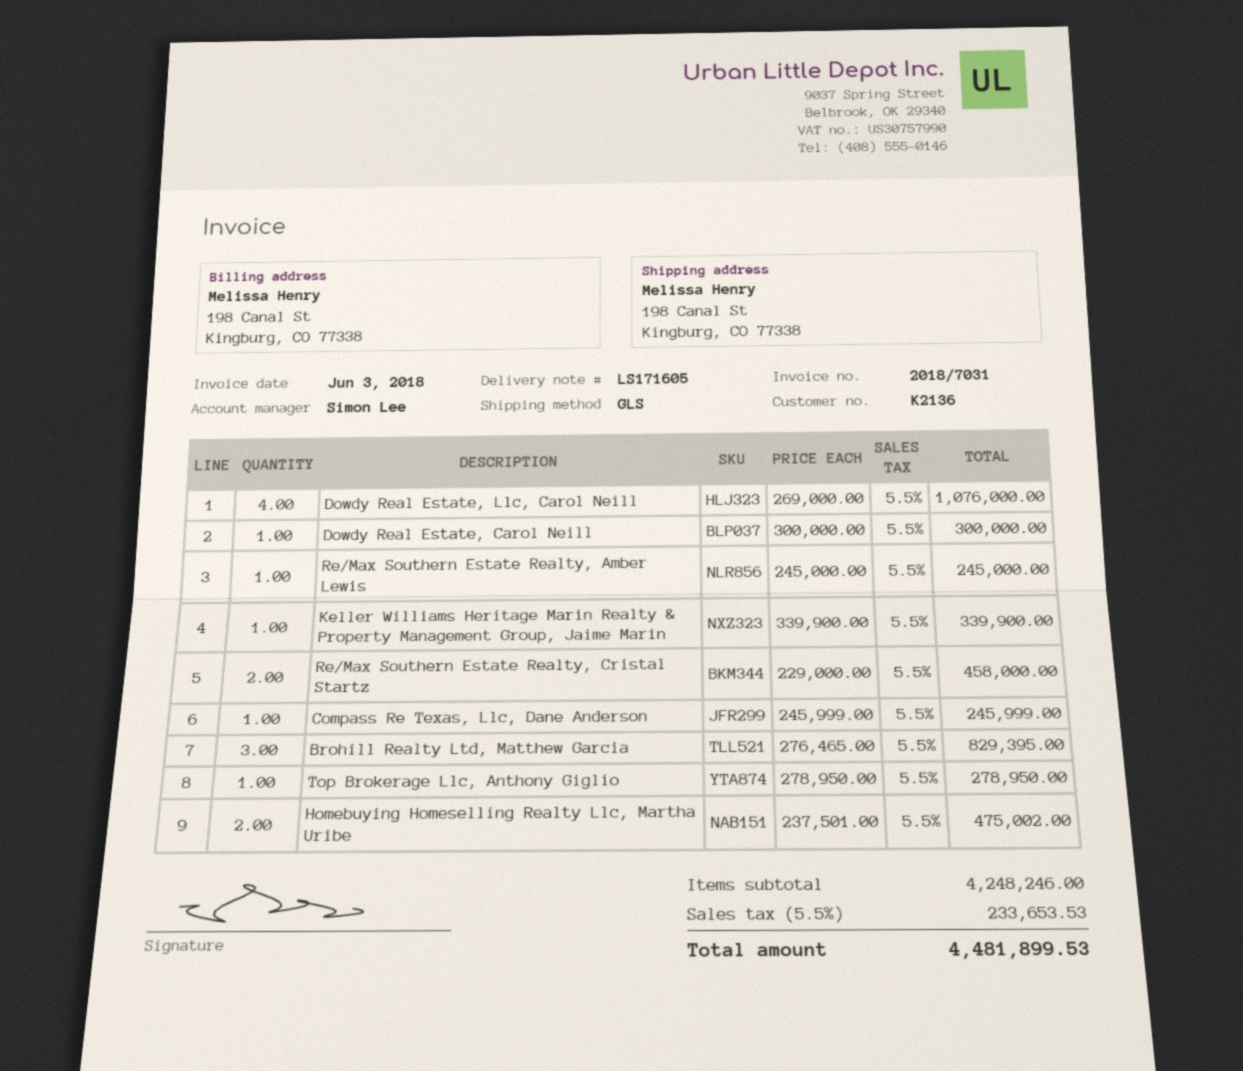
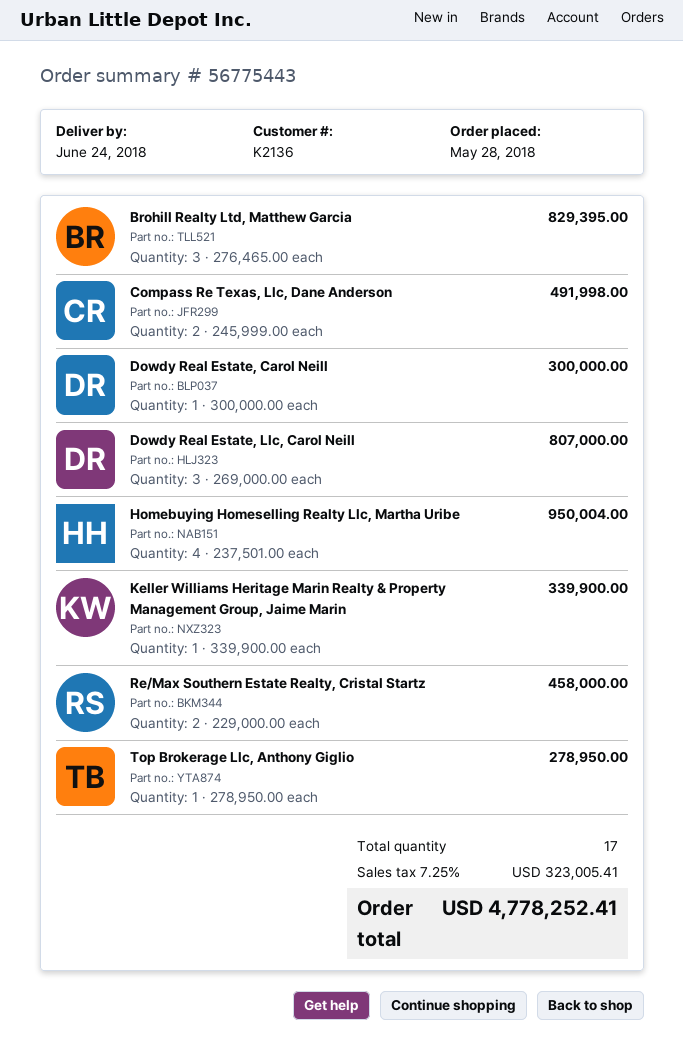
Dowdy Real Estate, Llc, Carol Neill: 4 x 269000.00 = 1076000.00 -> 3 x 269000.00 = 807000.00
Re/Max Southern Estate Realty, Amber Lewis: 1 x 245000.00 = 245000.00 -> none
Compass Re Texas, Llc, Dane Anderson: 1 x 245999.00 = 245999.00 -> 2 x 245999.00 = 491998.00
Homebuying Homeselling Realty Llc, Martha Uribe: 2 x 237501.00 = 475002.00 -> 4 x 237501.00 = 950004.00
tax: 5.5% = 233653.53 -> 7.25% = 323005.41
total: 4481899.53 -> 4778252.41

